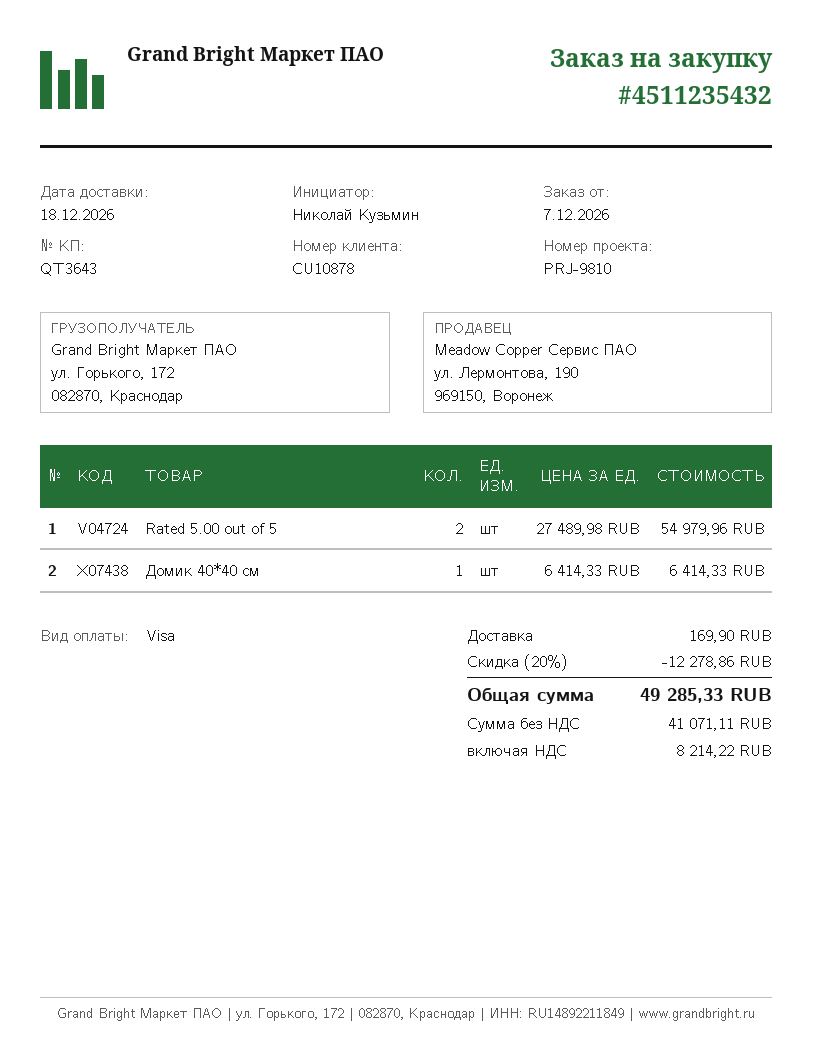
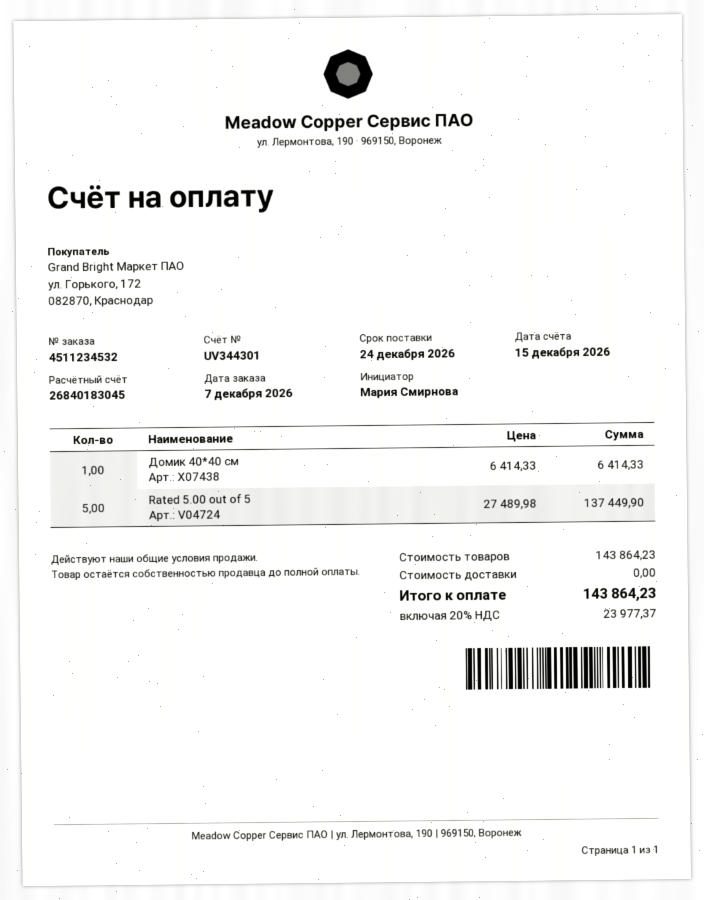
order number: 4511235432 -> 4511234532
delivery date: 2026-12-18 -> 2026-12-24
ordered by: Николай Кузьмин -> Мария Смирнова
Rated 5.00 out of 5: 2 x 27489.98 = 54979.96 -> 5 x 27489.98 = 137449.90
discount: 20% = 12278.86 -> none
shipping: 169.90 -> 0.00
tax: 8214.22 -> 23977.37
total: 49285.33 -> 143864.23

